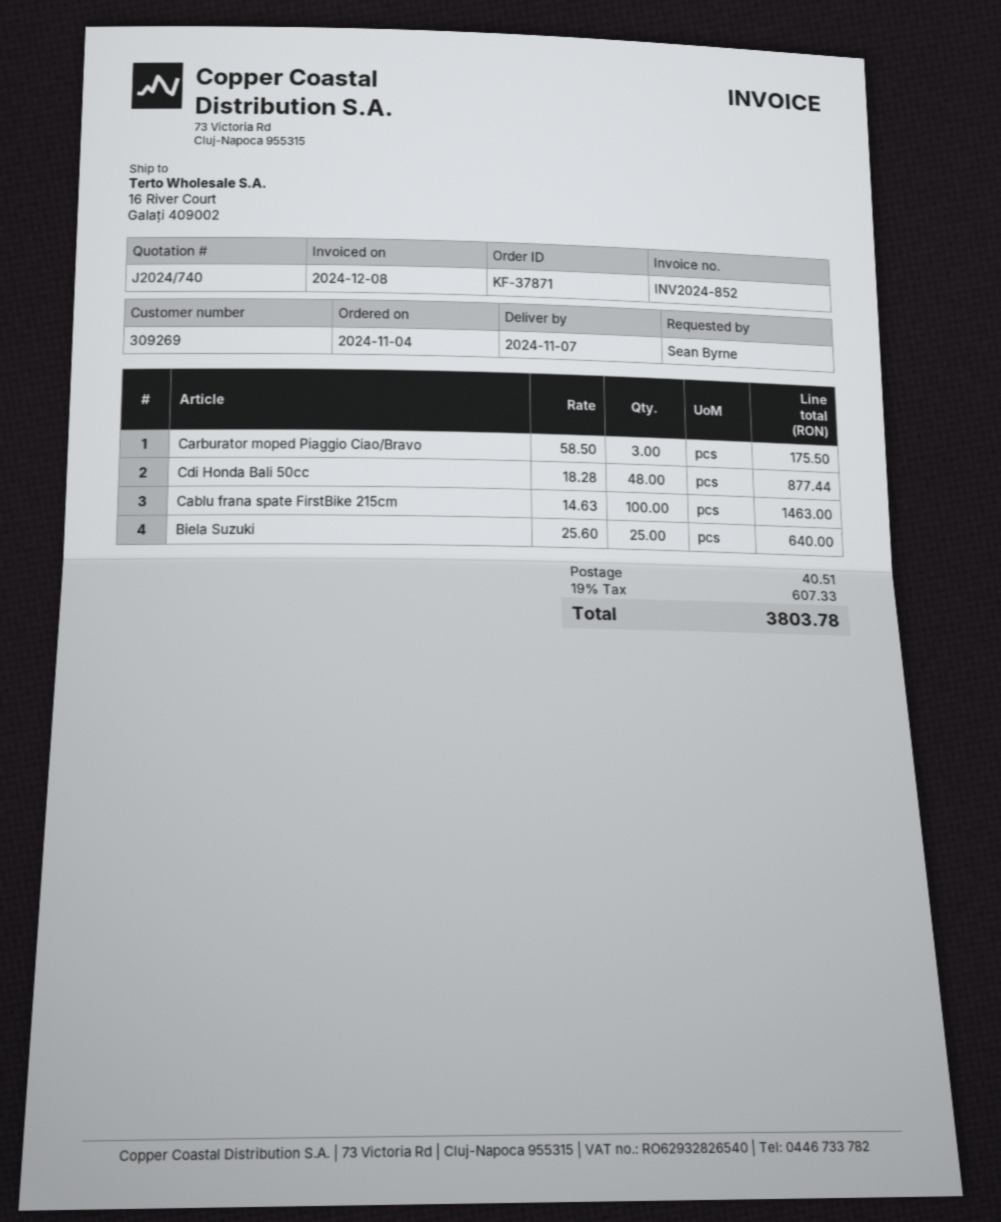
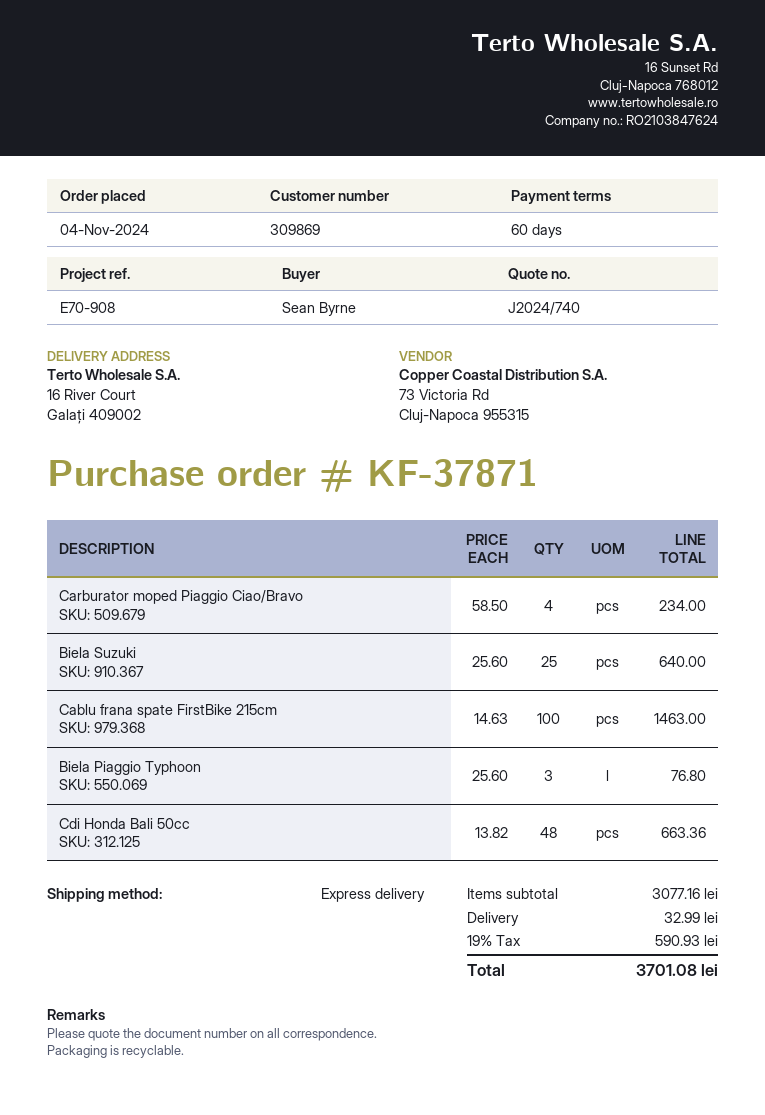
customer number: 309269 -> 309869
Carburator moped Piaggio Ciao/Bravo: 3 x 58.50 = 175.50 -> 4 x 58.50 = 234.00
Cdi Honda Bali 50cc: 48 x 18.28 = 877.44 -> 48 x 13.82 = 663.36
Biela Piaggio Typhoon: none -> 3 x 25.60 = 76.80
shipping: 40.51 -> 32.99
tax: 19% = 607.33 -> 19% = 590.93
total: 3803.78 -> 3701.08

